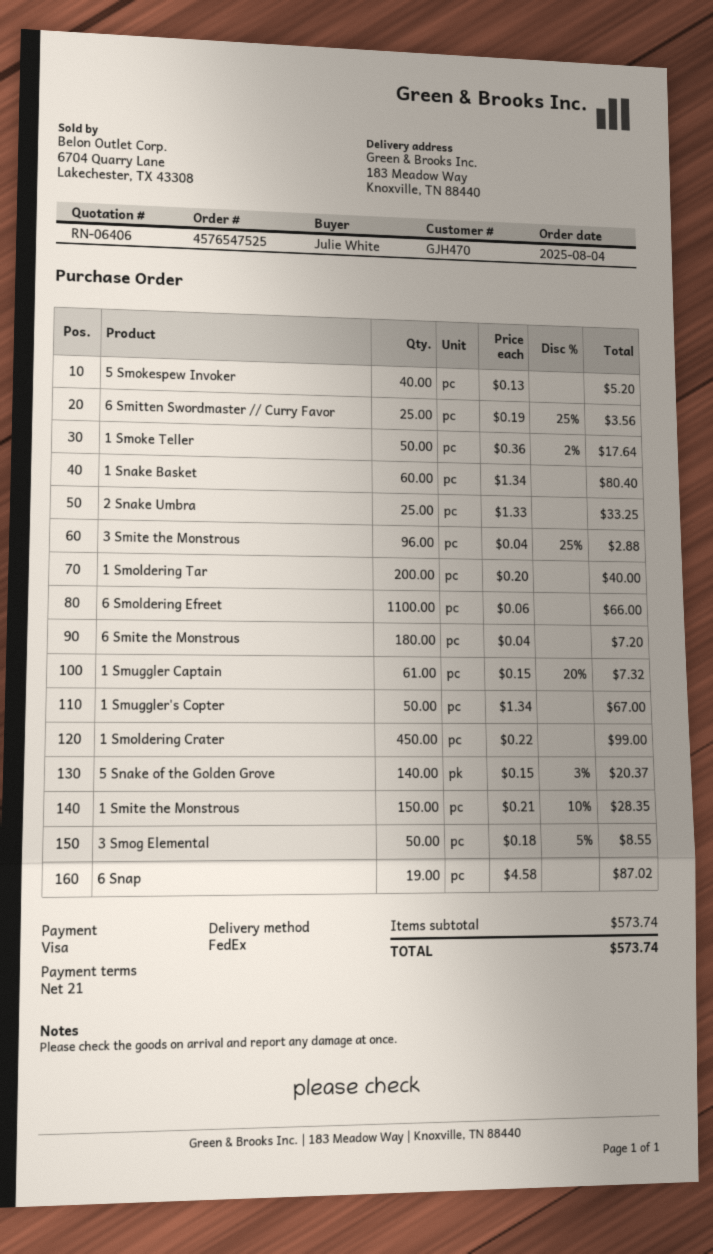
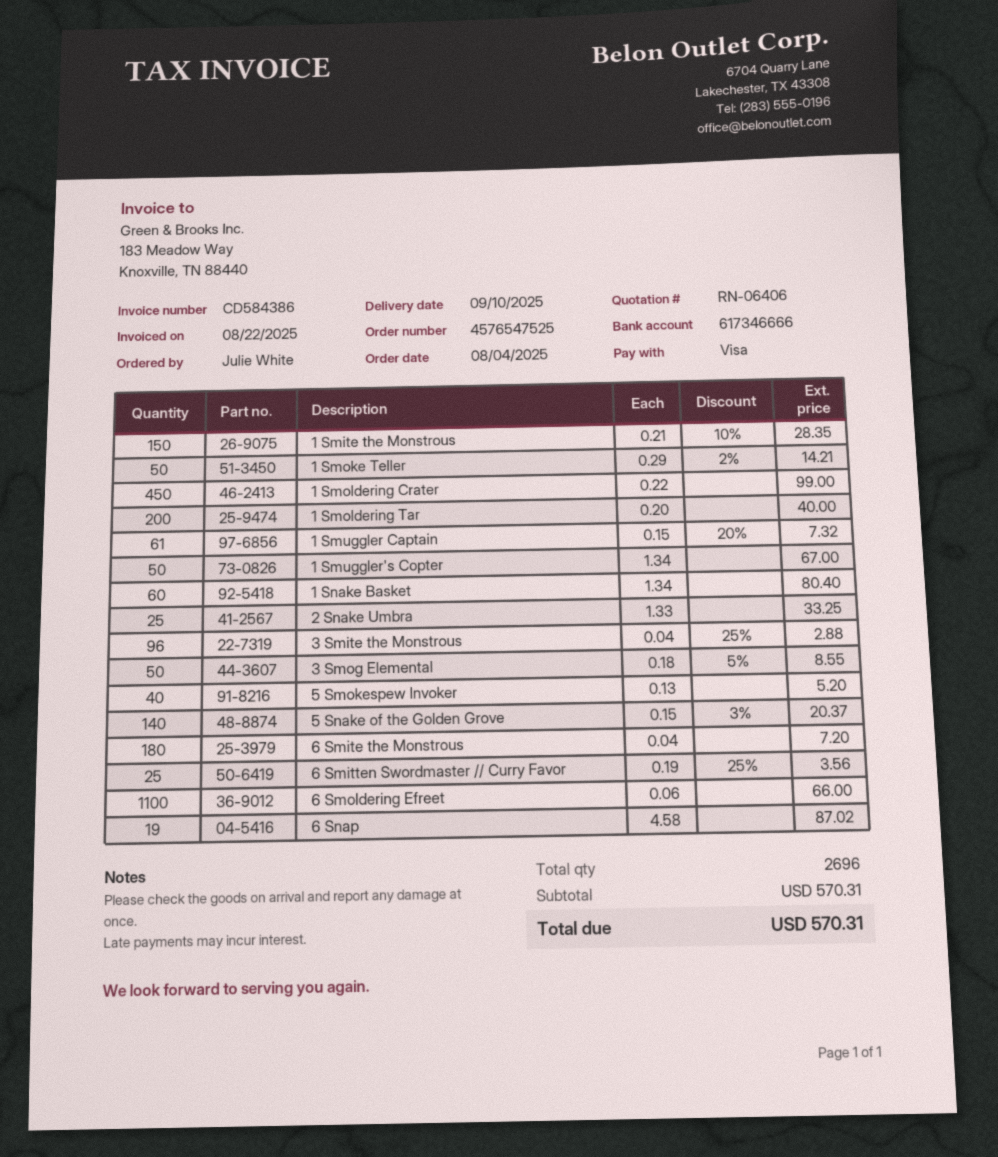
1 Smoke Teller: 50 x 0.36 - 2% = 17.64 -> 50 x 0.29 - 2% = 14.21
subtotal: 573.74 -> 570.31
total: 573.74 -> 570.31

